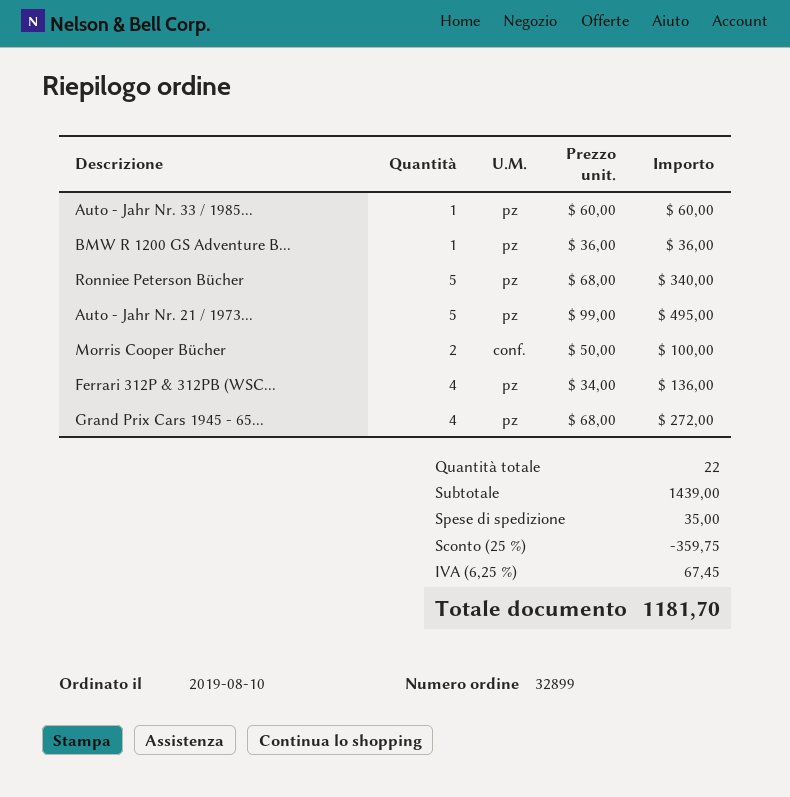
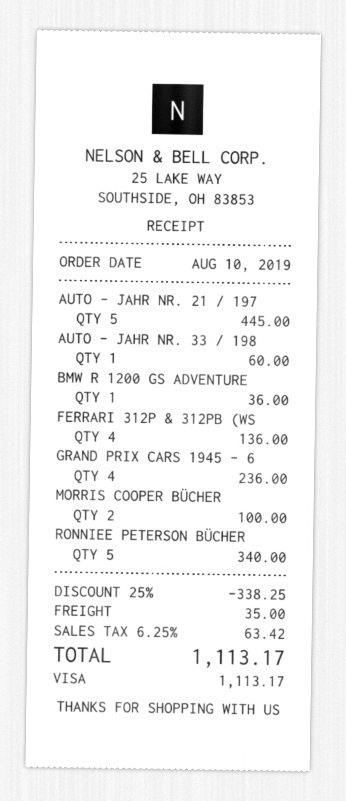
Auto - Jahr Nr. 21 / 1973...: 5 for 495.00 -> 5 for 445.00
Grand Prix Cars 1945 - 65...: 4 for 272.00 -> 4 for 236.00
discount: 25% = 359.75 -> 25% = 338.25
tax: 6.25% = 67.45 -> 6.25% = 63.42
total: 1181.70 -> 1113.17

